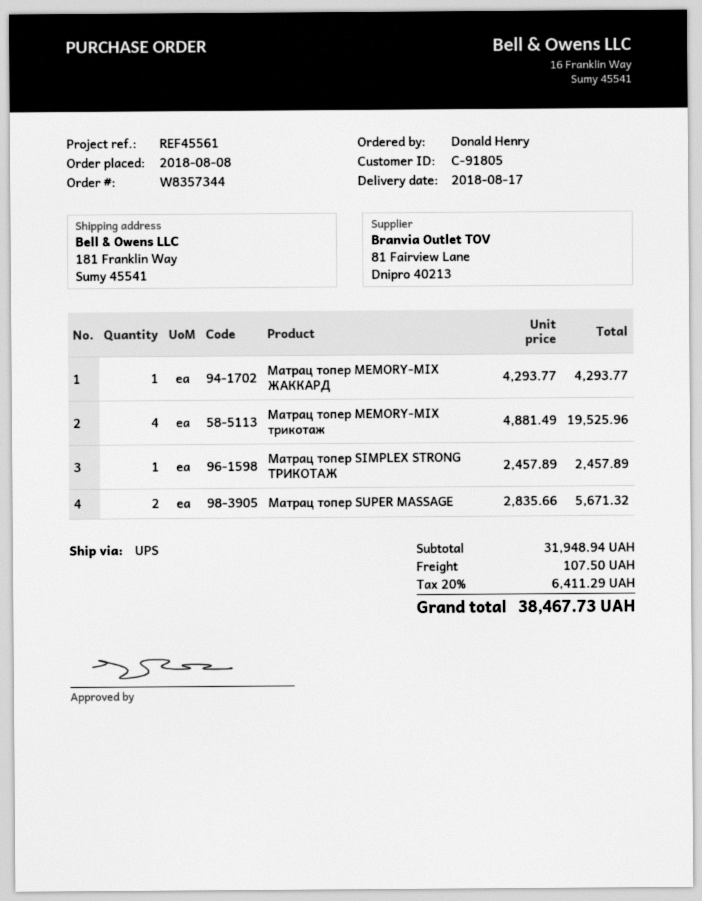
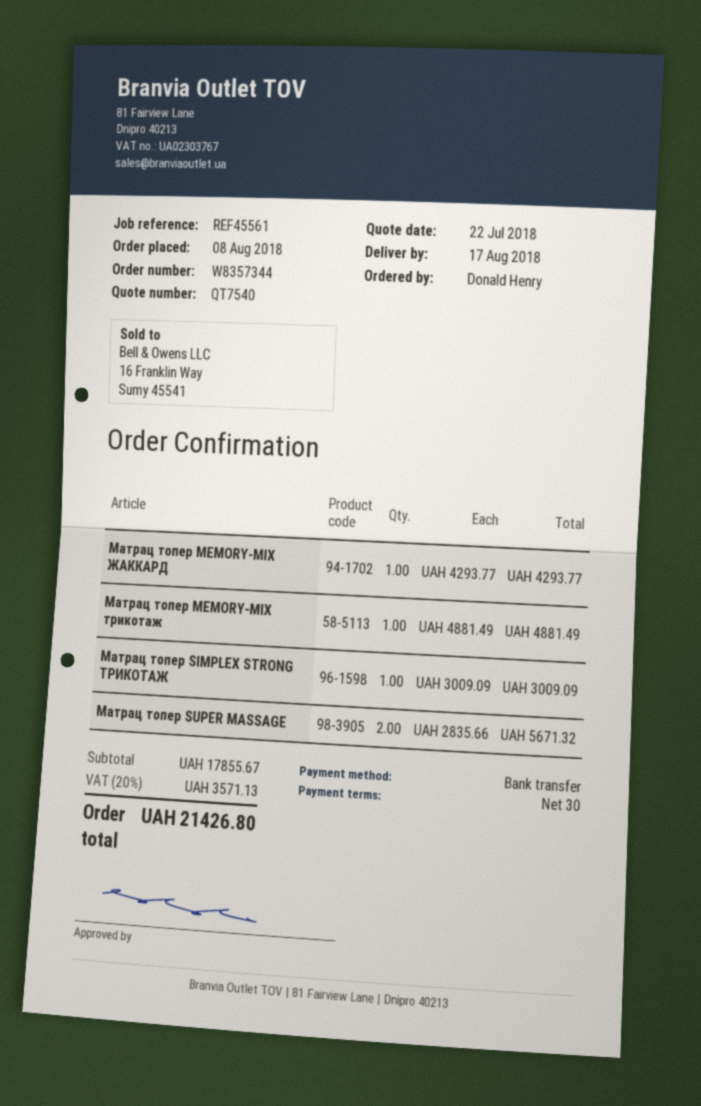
Матрац топер MEMORY-MIX трикотаж: 4 x 4881.49 = 19525.96 -> 1 x 4881.49 = 4881.49
Матрац топер SIMPLEX STRONG ТРИКОТАЖ: 1 x 2457.89 = 2457.89 -> 1 x 3009.09 = 3009.09
subtotal: 31948.94 -> 17855.67
shipping: 107.50 -> none
tax: 20% = 6411.29 -> 20% = 3571.13
total: 38467.73 -> 21426.80

